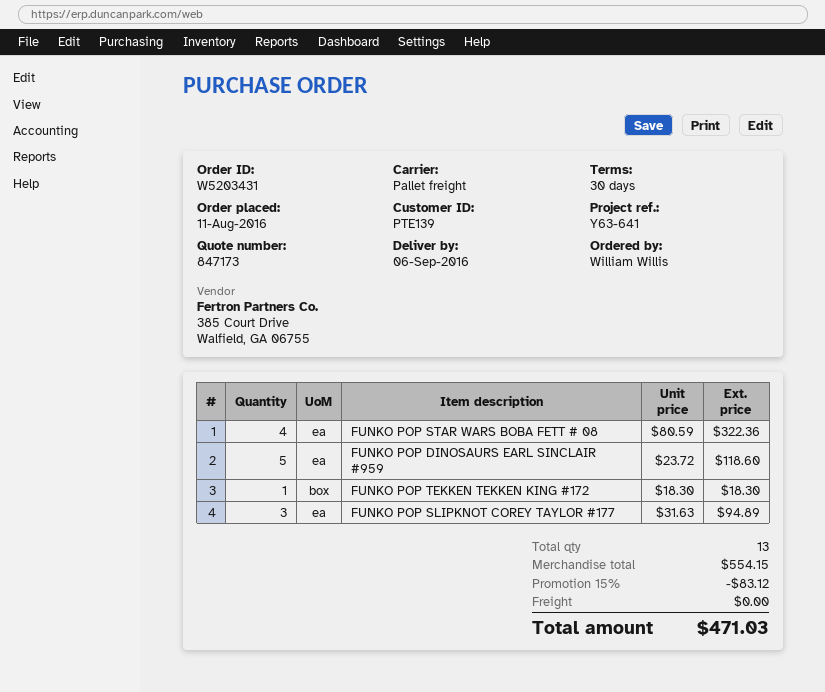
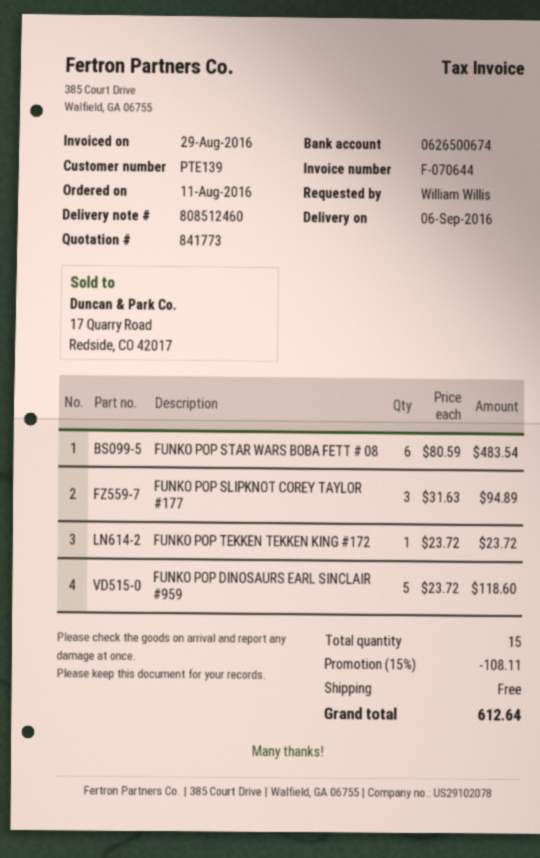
quote number: 847173 -> 841773
FUNKO POP STAR WARS BOBA FETT # 08: 4 x 80.59 = 322.36 -> 6 x 80.59 = 483.54
FUNKO POP TEKKEN TEKKEN KING #172: 1 x 18.30 = 18.30 -> 1 x 23.72 = 23.72
total quantity: 13 -> 15
discount: 15% = 83.12 -> 15% = 108.11
total: 471.03 -> 612.64

